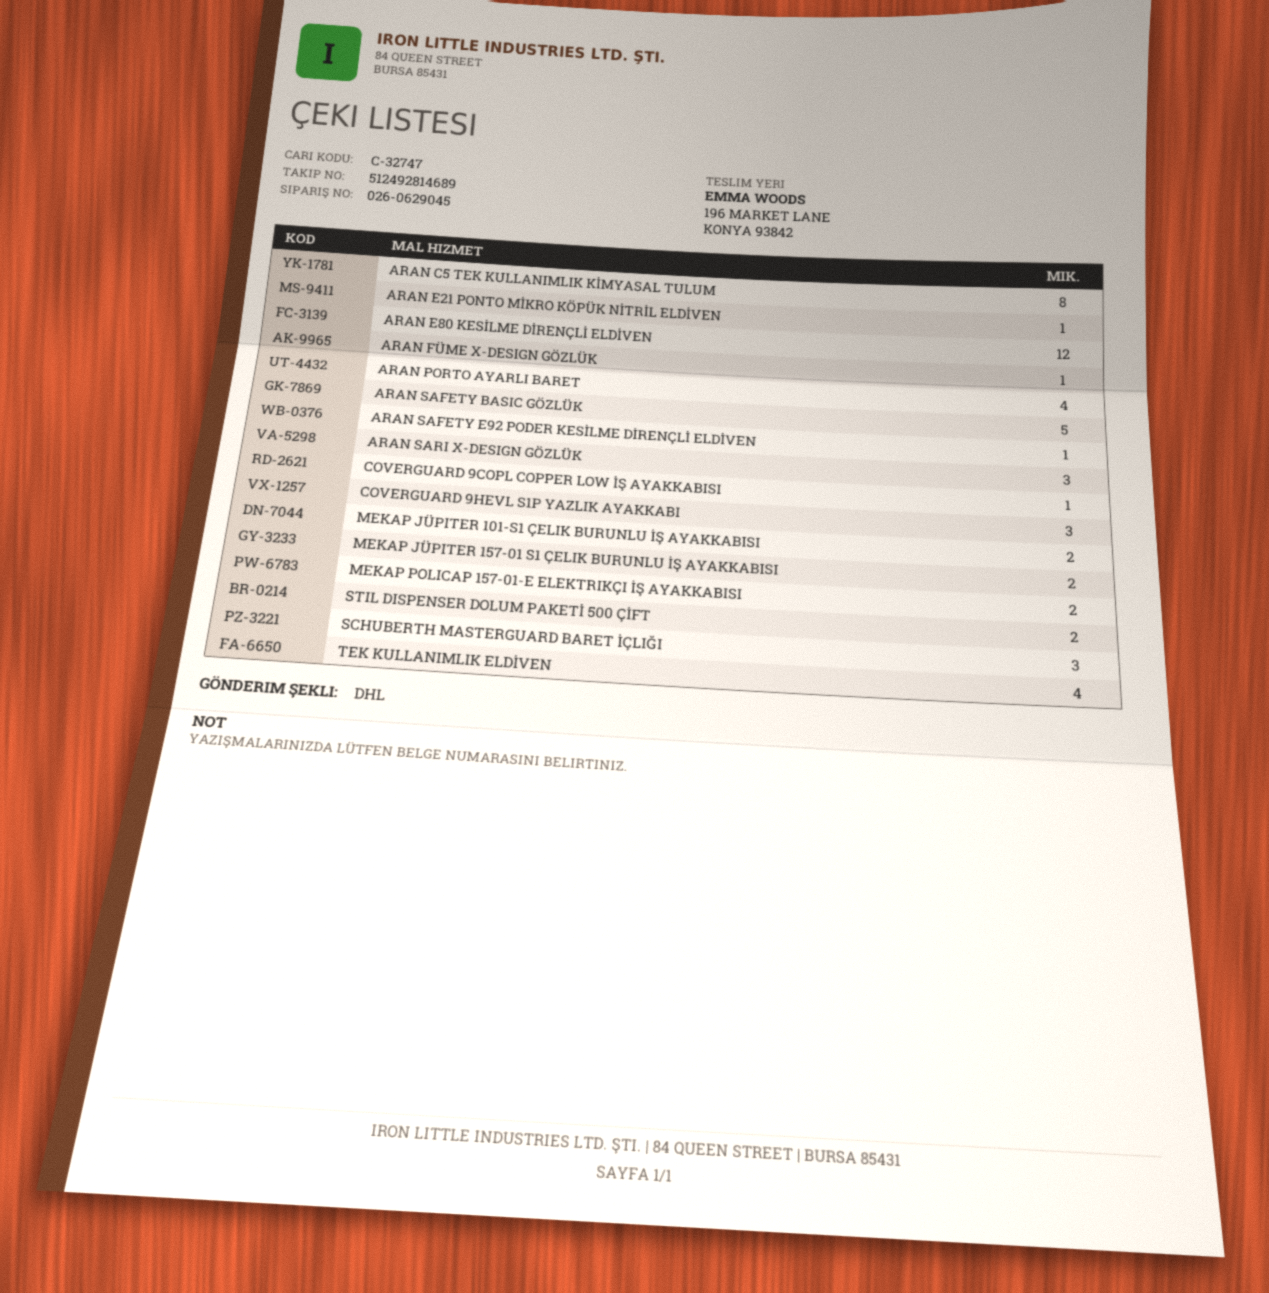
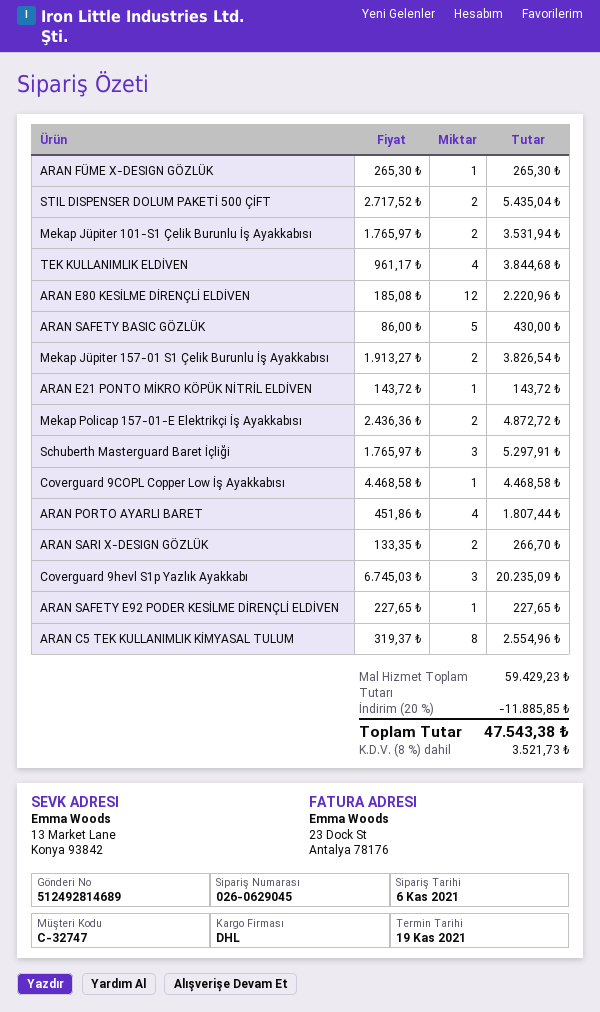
ship to: 196 MARKET LANE, KONYA 93842 -> 13 Market Lane, Konya 93842
ARAN SARI X-DESIGN GÖZLÜK: 3 -> 2

